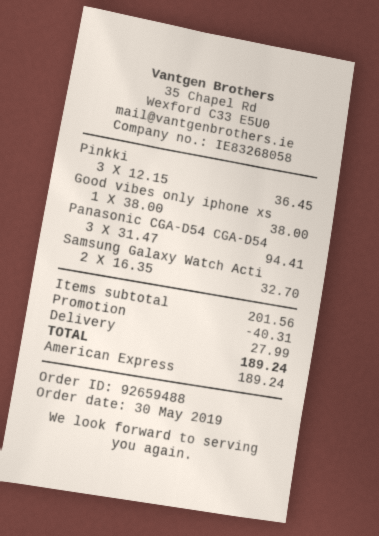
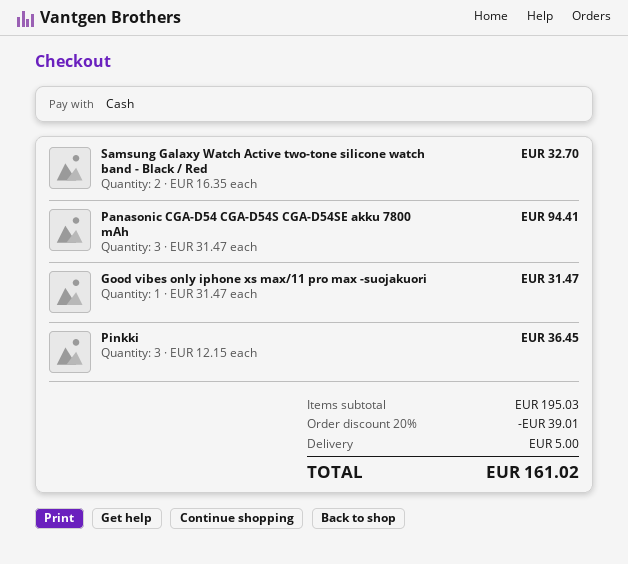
payment method: American Express -> cash
Good vibes only iphone xs: 1 x 38.00 = 38.00 -> 1 x 31.47 = 31.47
subtotal: 201.56 -> 195.03
discount: 40.31 -> 39.01
shipping: 27.99 -> 5.00
total: 189.24 -> 161.02

